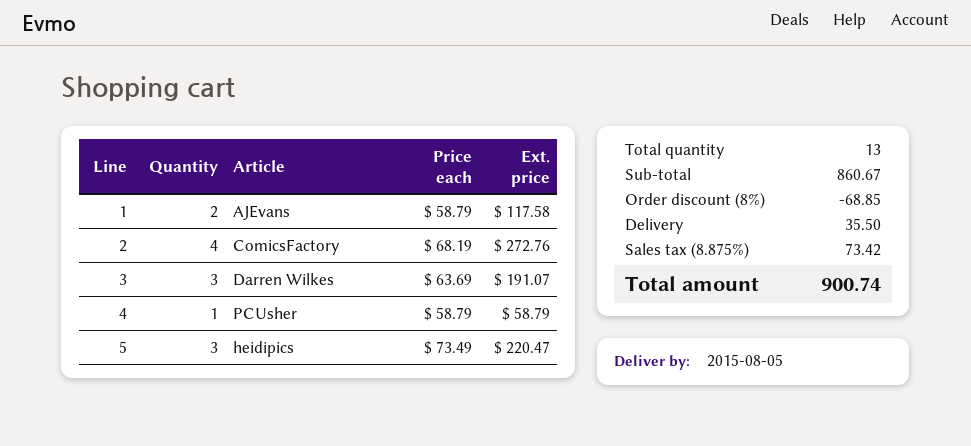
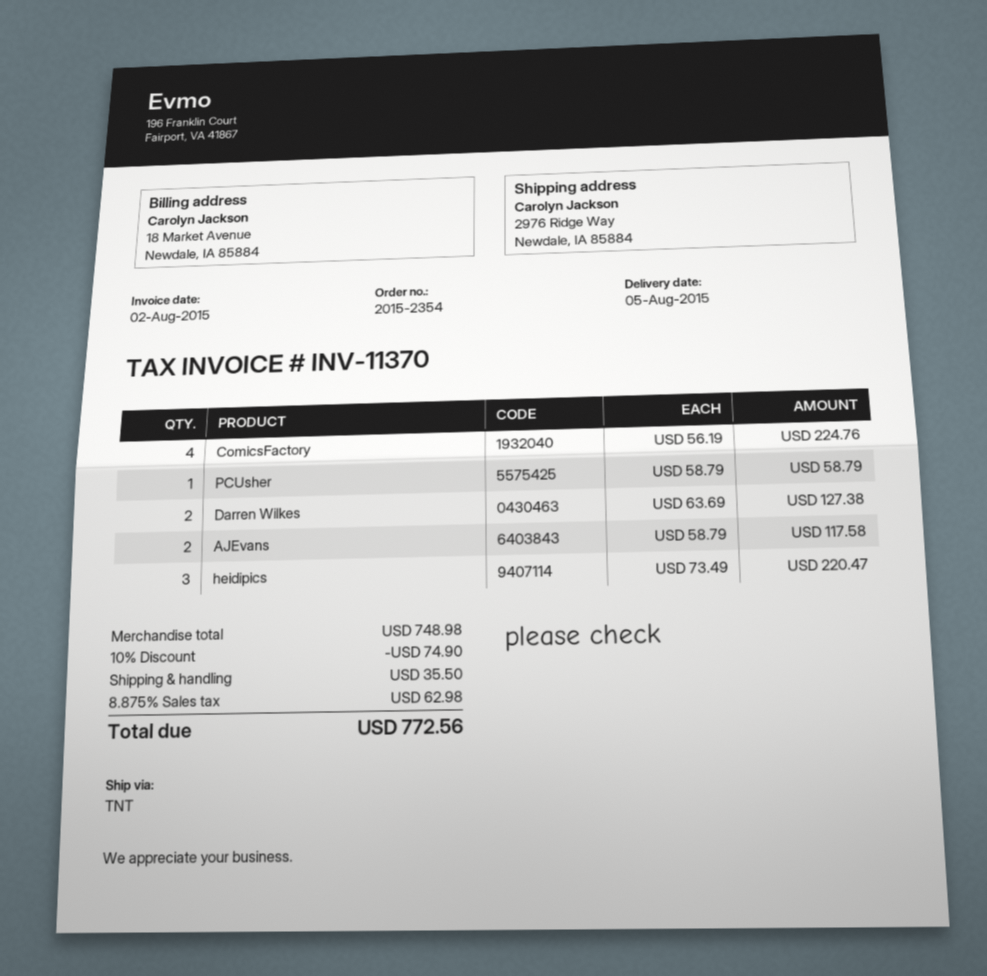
ComicsFactory: 4 x 68.19 = 272.76 -> 4 x 56.19 = 224.76
Darren Wilkes: 3 x 63.69 = 191.07 -> 2 x 63.69 = 127.38
subtotal: 860.67 -> 748.98
discount: 8% = 68.85 -> 10% = 74.90
tax: 8.875% = 73.42 -> 8.875% = 62.98
total: 900.74 -> 772.56

